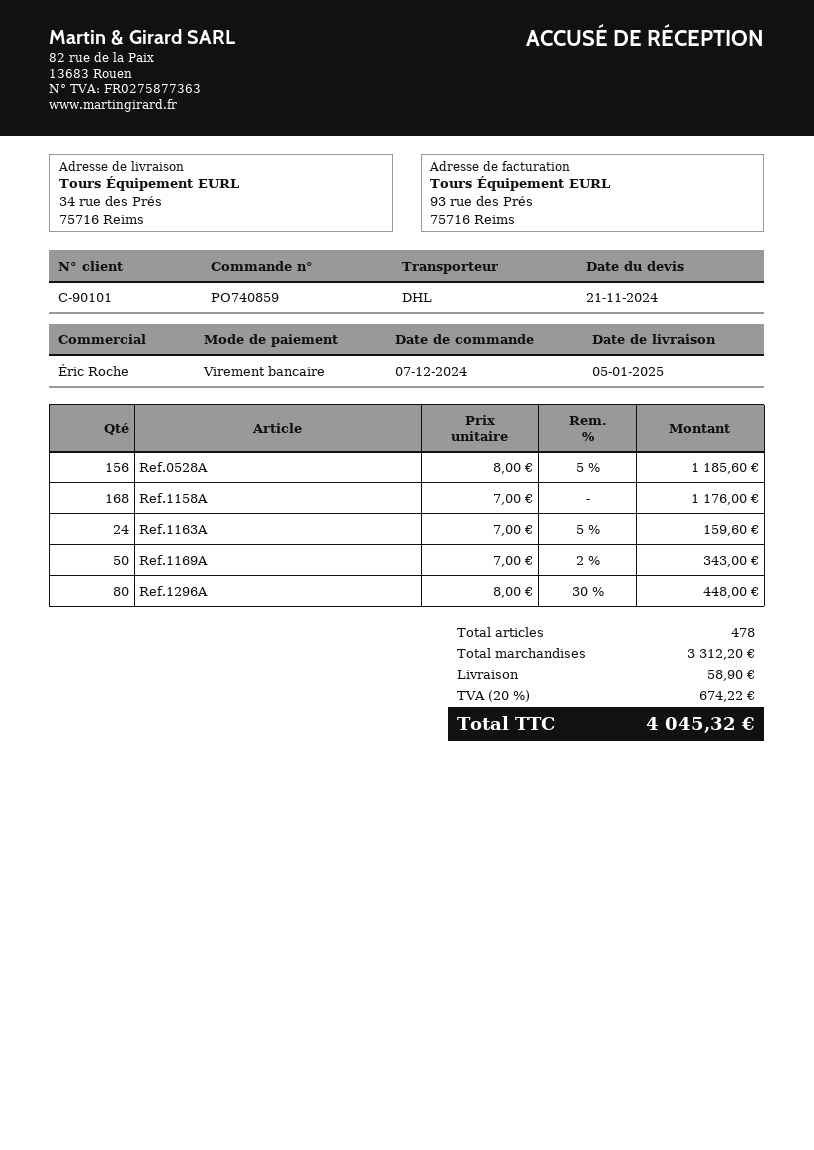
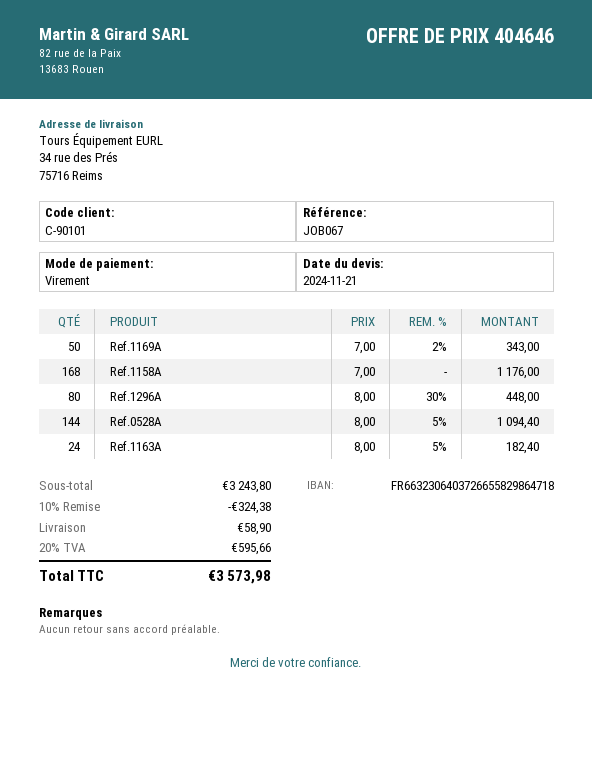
Ref.0528A: 156 x 8.00 - 5% = 1185.60 -> 144 x 8.00 - 5% = 1094.40
Ref.1163A: 24 x 7.00 - 5% = 159.60 -> 24 x 8.00 - 5% = 182.40
subtotal: 3312.20 -> 3243.80
discount: none -> 10% = 324.38
tax: 20% = 674.22 -> 20% = 595.66
total: 4045.32 -> 3573.98

